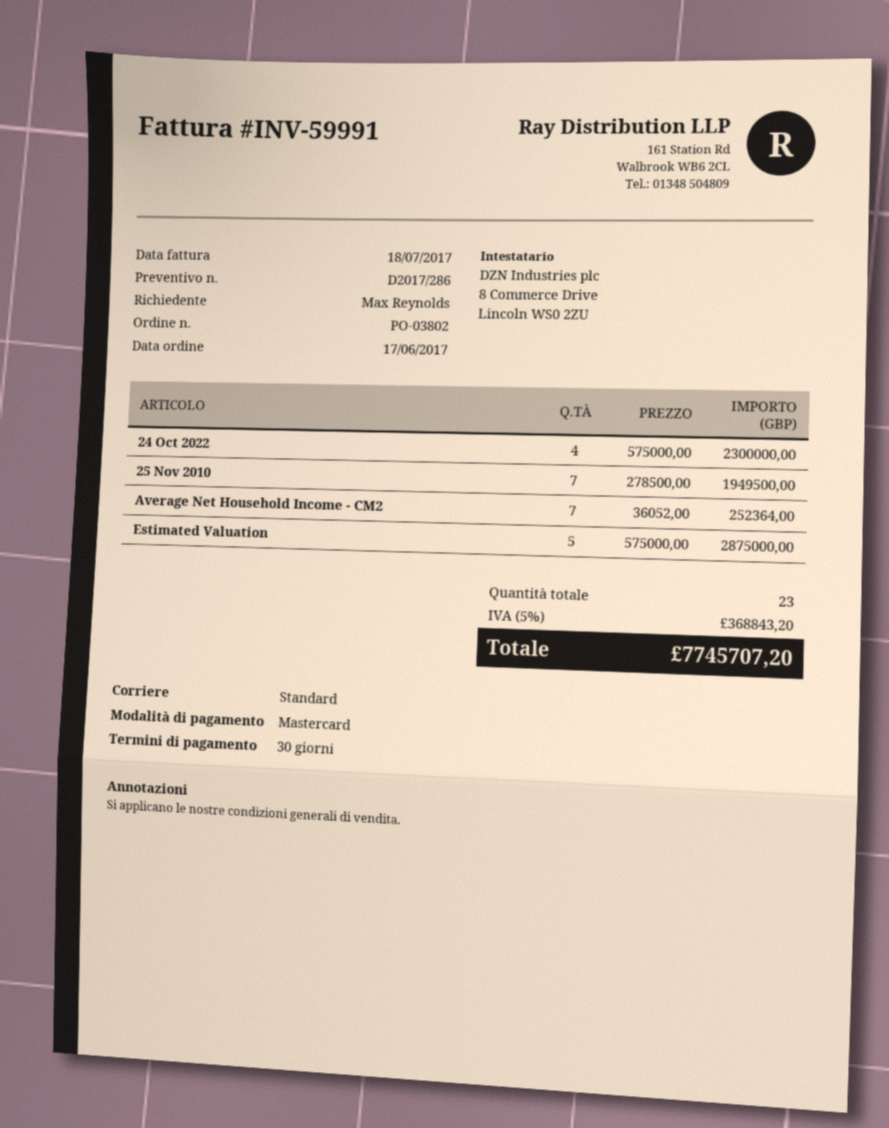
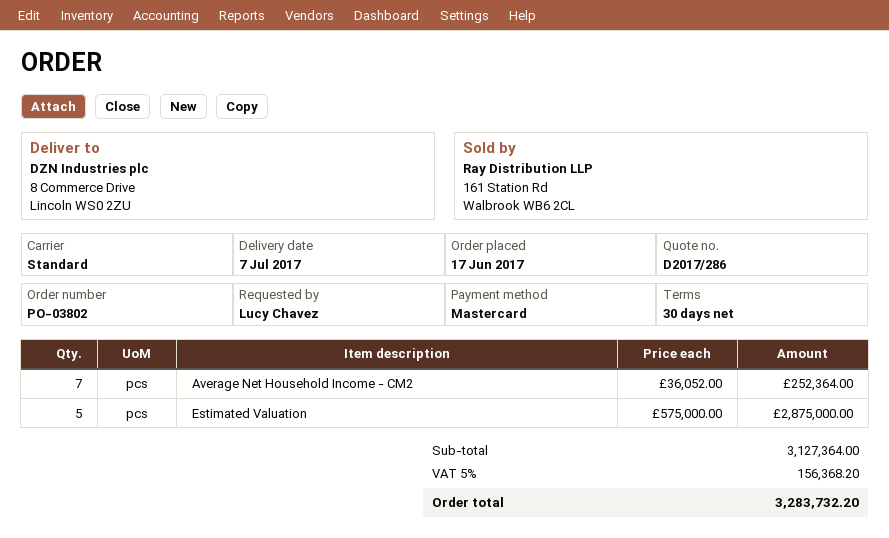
ordered by: Max Reynolds -> Lucy Chavez
24 Oct 2022: 4 x 575000.00 = 2300000.00 -> none
25 Nov 2010: 7 x 278500.00 = 1949500.00 -> none
tax: 5% = 368843.20 -> 5% = 156368.20
total: 7745707.20 -> 3283732.20

